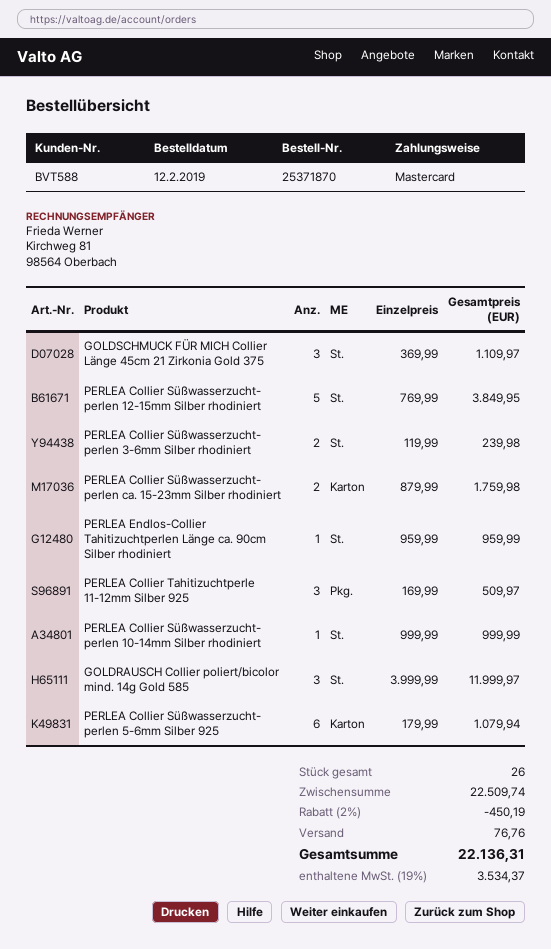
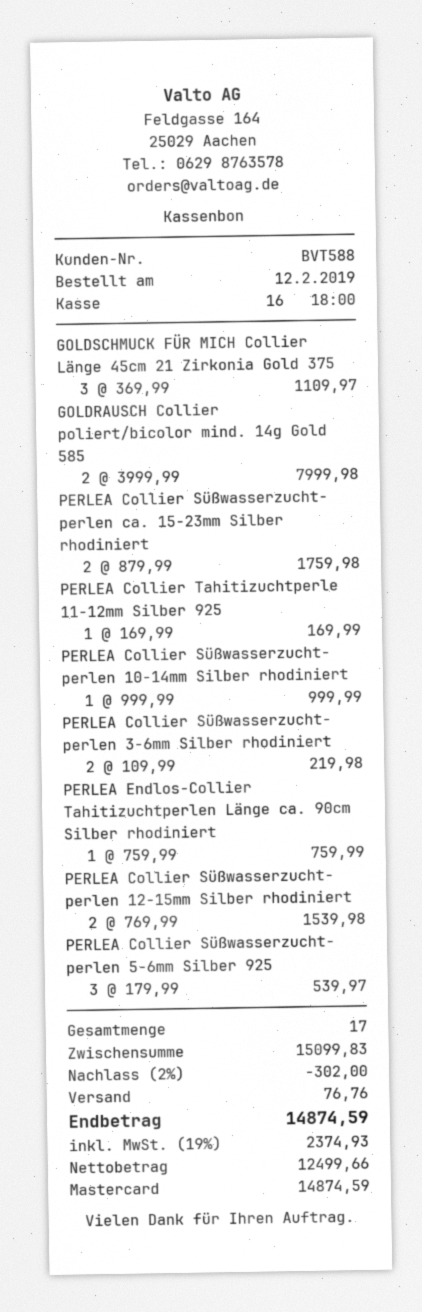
PERLEA Collier Süßwasserzucht- perlen 12-15mm Silber rhodiniert: 5 x 769.99 = 3849.95 -> 2 x 769.99 = 1539.98
PERLEA Collier Süßwasserzucht- perlen 3-6mm Silber rhodiniert: 2 x 119.99 = 239.98 -> 2 x 109.99 = 219.98
PERLEA Endlos-Collier Tahitizuchtperlen Länge ca. 90cm Silber rhodiniert: 1 x 959.99 = 959.99 -> 1 x 759.99 = 759.99
PERLEA Collier Tahitizuchtperle 11-12mm Silber 925: 3 x 169.99 = 509.97 -> 1 x 169.99 = 169.99
GOLDRAUSCH Collier poliert/bicolor mind. 14g Gold 585: 3 x 3999.99 = 11999.97 -> 2 x 3999.99 = 7999.98
PERLEA Collier Süßwasserzucht- perlen 5-6mm Silber 925: 6 x 179.99 = 1079.94 -> 3 x 179.99 = 539.97
total quantity: 26 -> 17
subtotal: 22509.74 -> 15099.83
discount: 2% = 450.19 -> 2% = 302.00
tax: 19% = 3534.37 -> 19% = 2374.93
total: 22136.31 -> 14874.59

